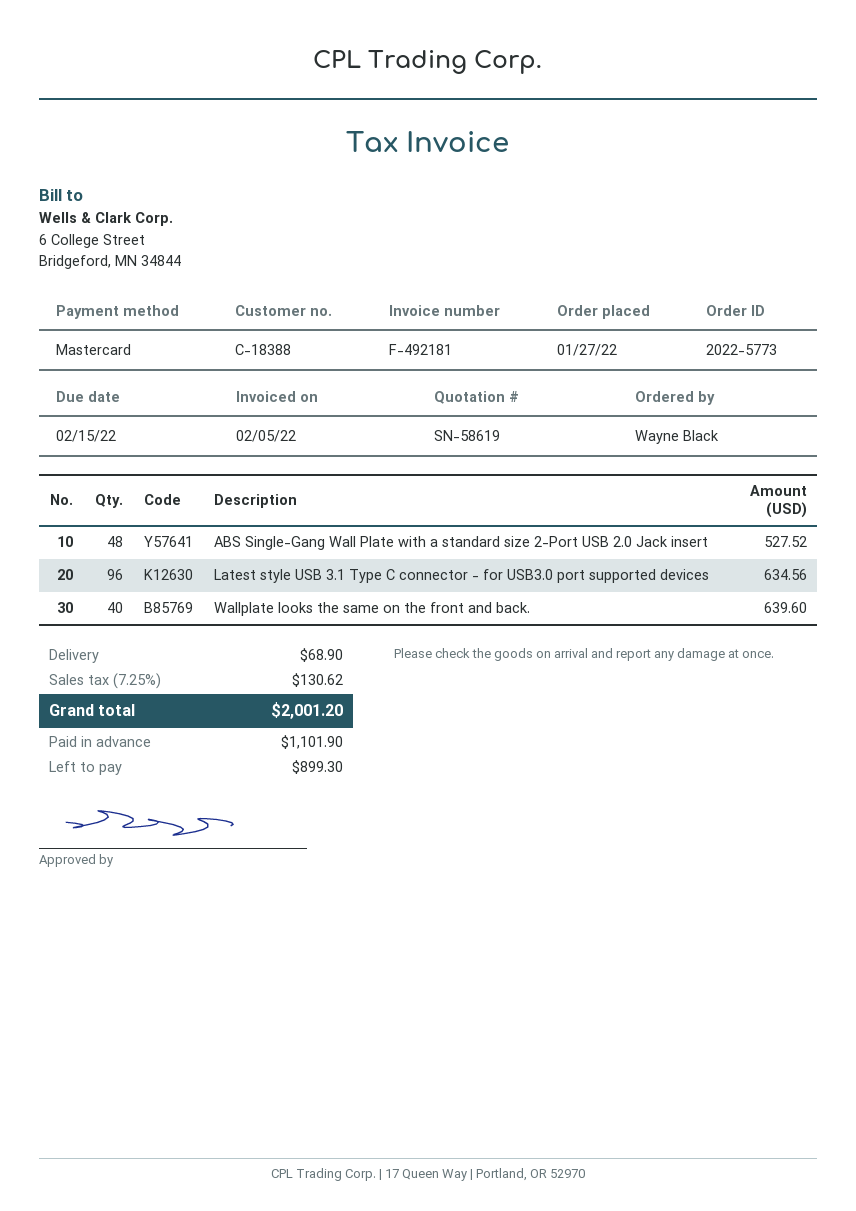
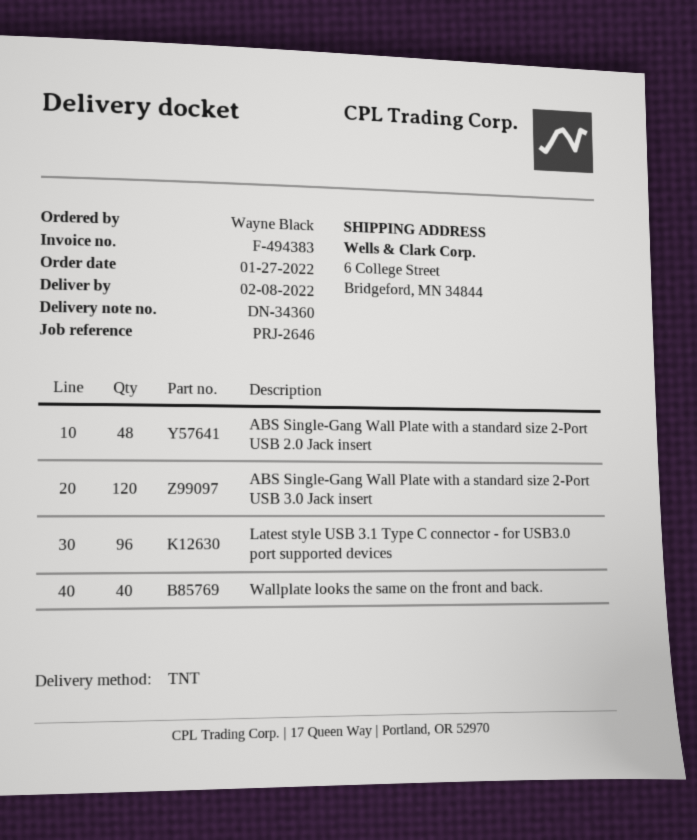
invoice number: F-492181 -> F-494383
ABS Single-Gang Wall Plate with a standard size 2-Port USB 3.0 Jack insert: none -> 120

